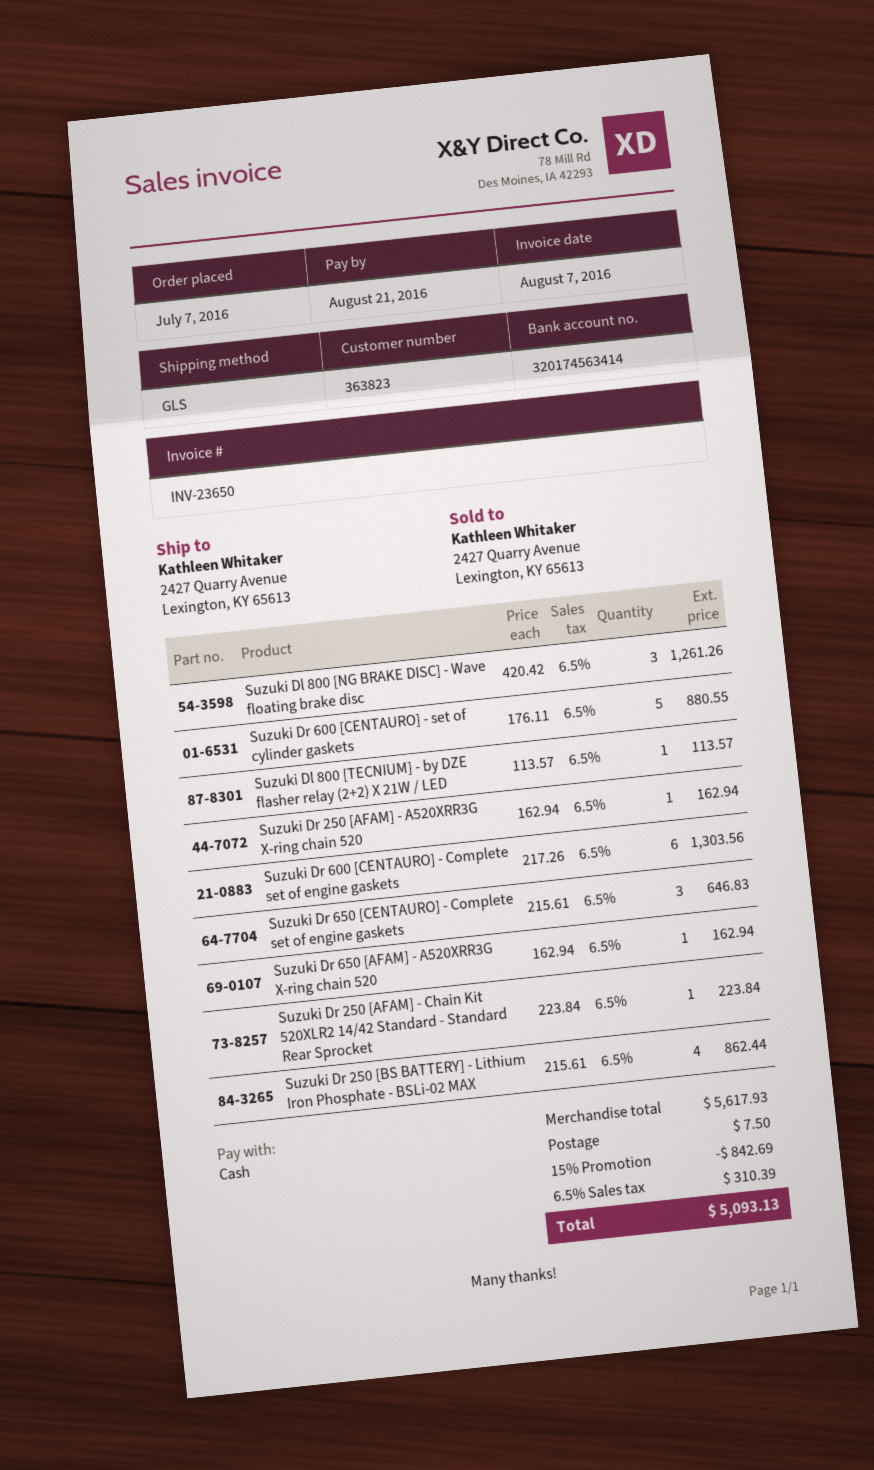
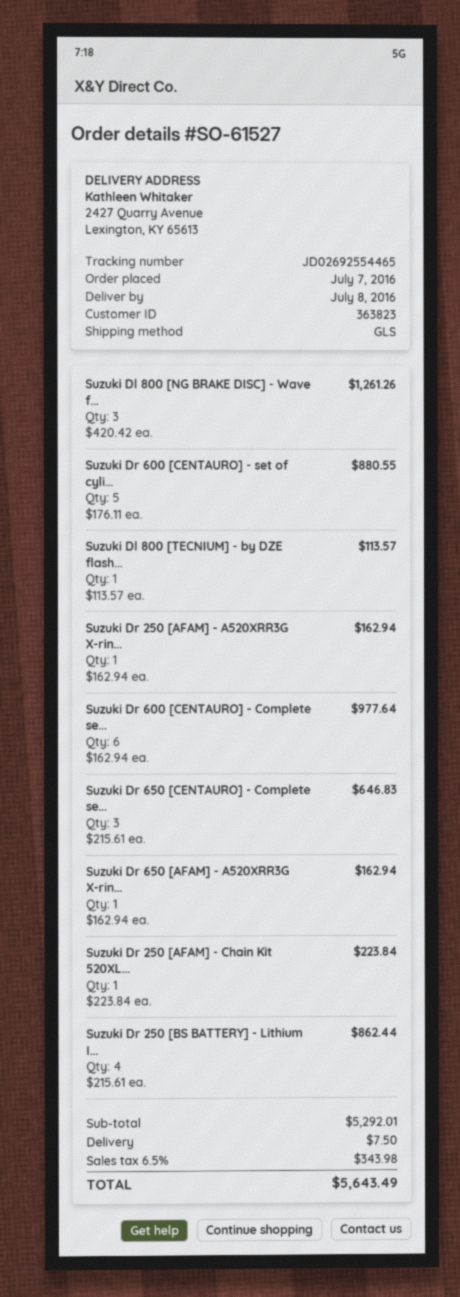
Suzuki Dr 600 [CENTAURO] - Complete set of engine gaskets: 6 x 217.26 = 1303.56 -> 6 x 162.94 = 977.64
subtotal: 5617.93 -> 5292.01
discount: 15% = 842.69 -> none
tax: 6.5% = 310.39 -> 6.5% = 343.98
total: 5093.13 -> 5643.49

